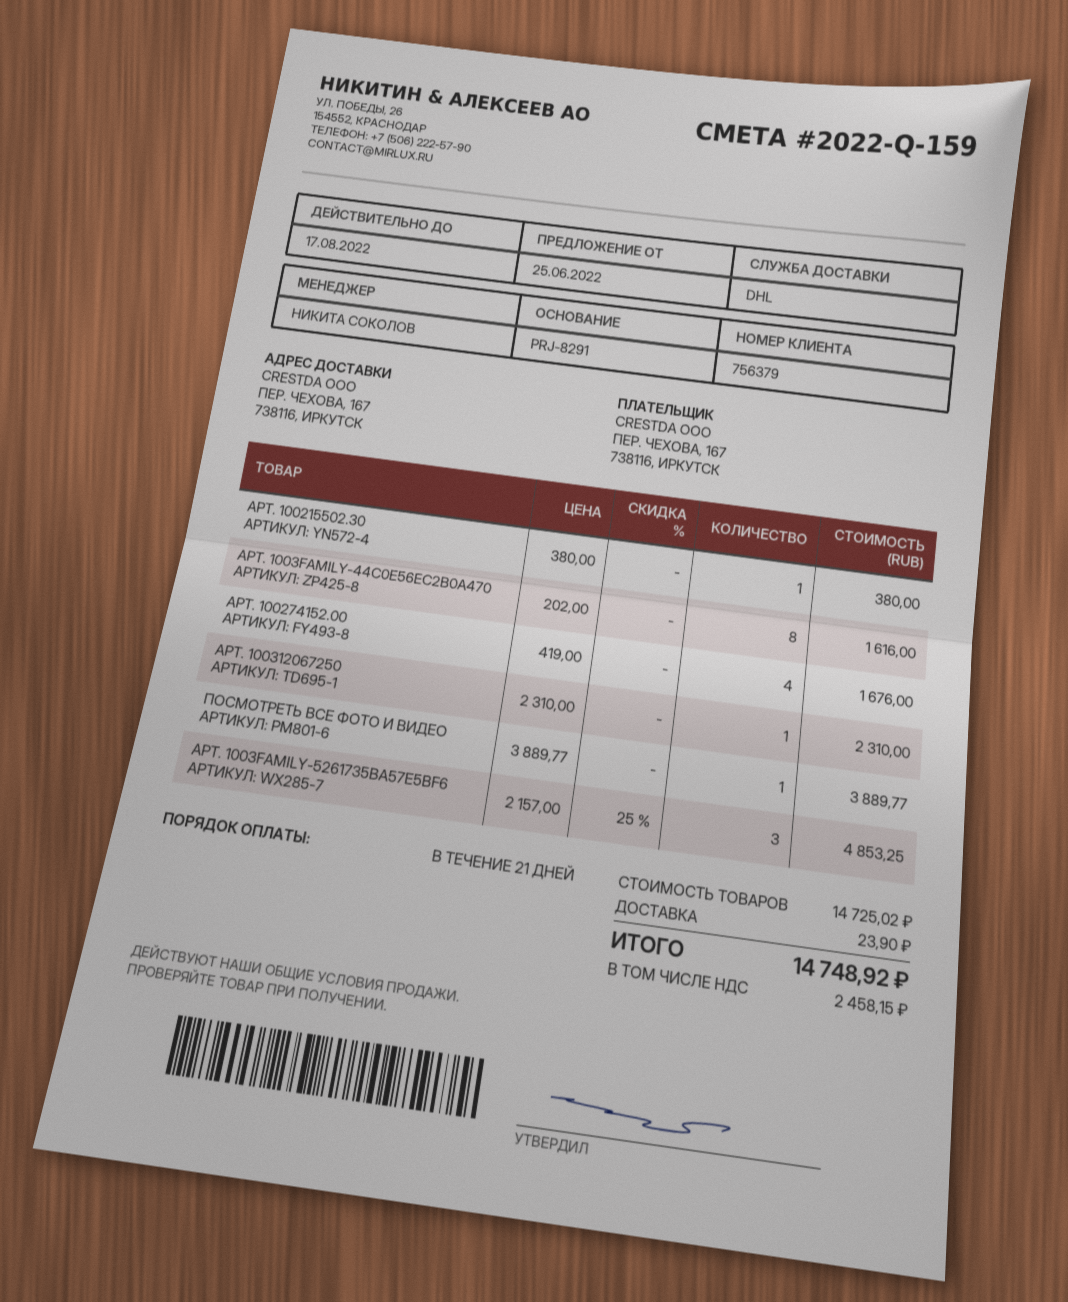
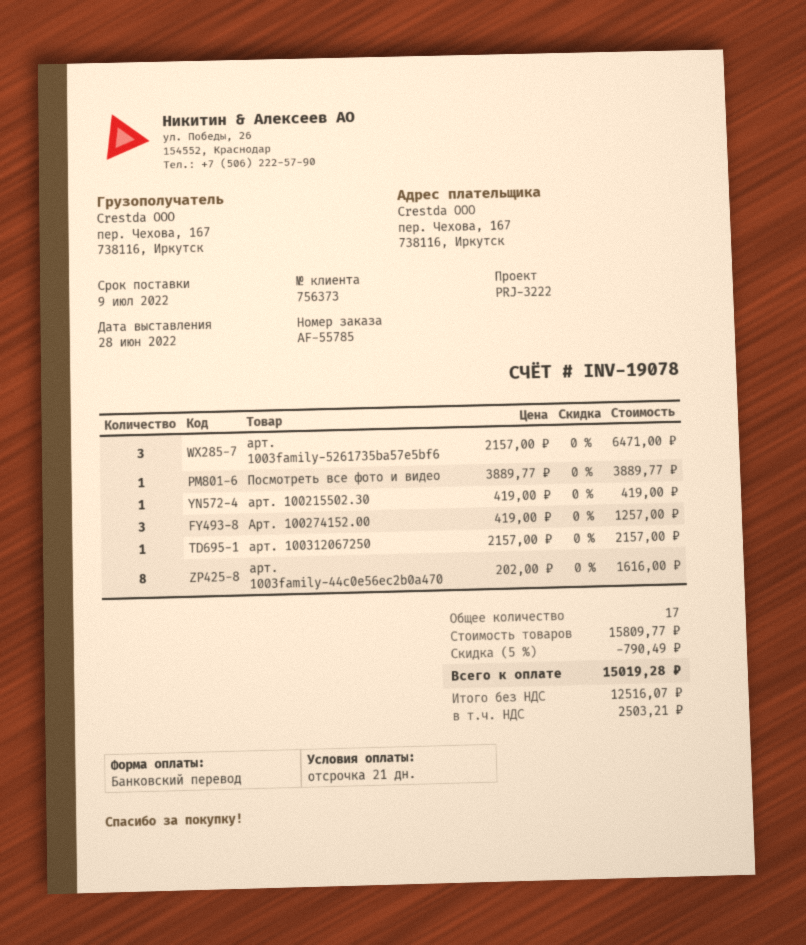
customer number: 756379 -> 756373
reference: PRJ-8291 -> PRJ-3222
АРТ. 100215502.30: 1 x 380.00 = 380.00 -> 1 x 419.00 = 419.00
АРТ. 100274152.00: 4 x 419.00 = 1676.00 -> 3 x 419.00 = 1257.00
АРТ. 100312067250: 1 x 2310.00 = 2310.00 -> 1 x 2157.00 = 2157.00
АРТ. 1003FAMILY-5261735BA57E5BF6: 3 x 2157.00 - 25% = 4853.25 -> 3 x 2157.00 = 6471.00
subtotal: 14725.02 -> 15809.77
discount: none -> 5% = 790.49
shipping: 23.90 -> none
tax: 2458.15 -> 2503.21
total: 14748.92 -> 15019.28

